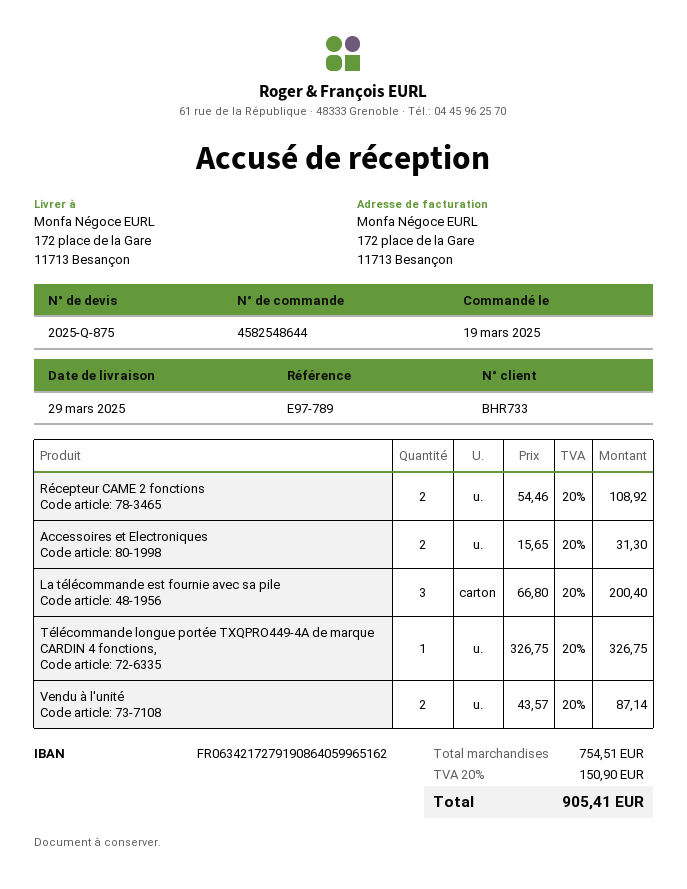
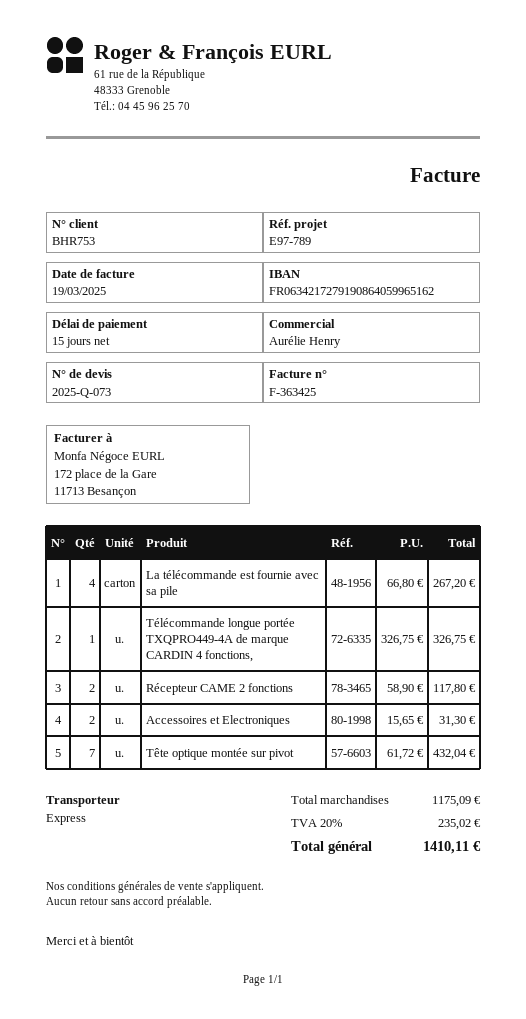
quote number: 2025-Q-875 -> 2025-Q-073
customer number: BHR733 -> BHR753
Récepteur CAME 2 fonctions: 2 x 54.46 = 108.92 -> 2 x 58.90 = 117.80
La télécommande est fournie avec sa pile: 3 x 66.80 = 200.40 -> 4 x 66.80 = 267.20
Vendu à l'unité: 2 x 43.57 = 87.14 -> none
Tête optique montée sur pivot: none -> 7 x 61.72 = 432.04
subtotal: 754.51 -> 1175.09
tax: 20% = 150.90 -> 20% = 235.02
total: 905.41 -> 1410.11

